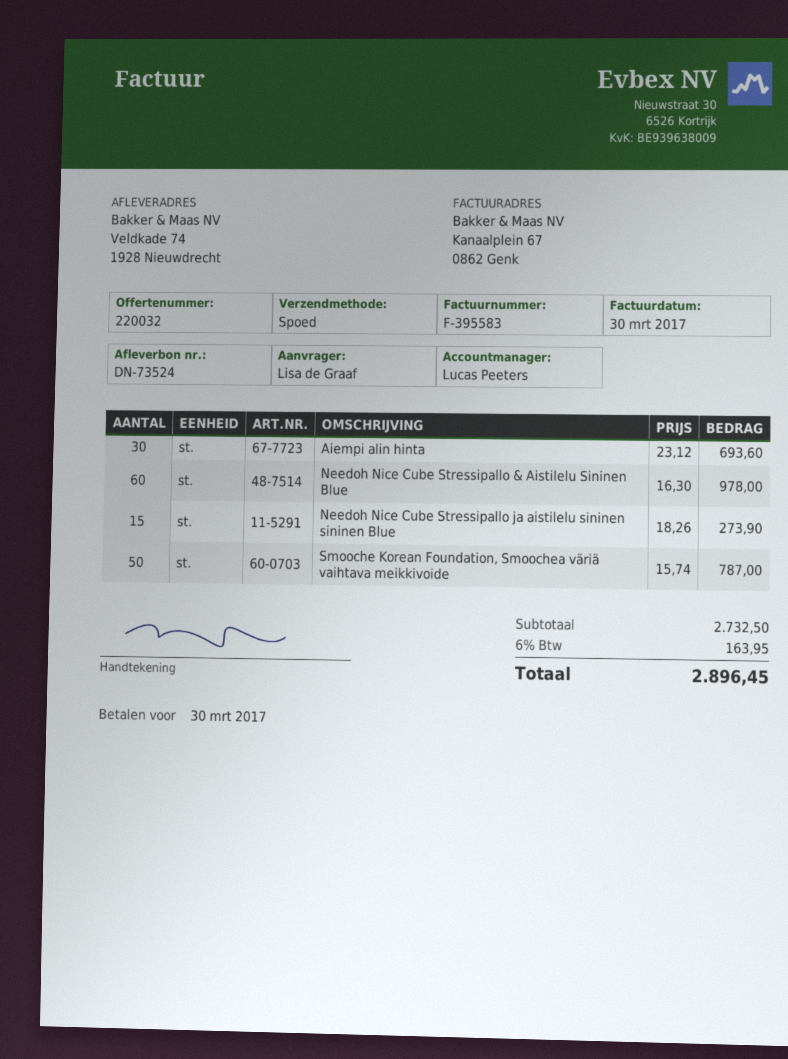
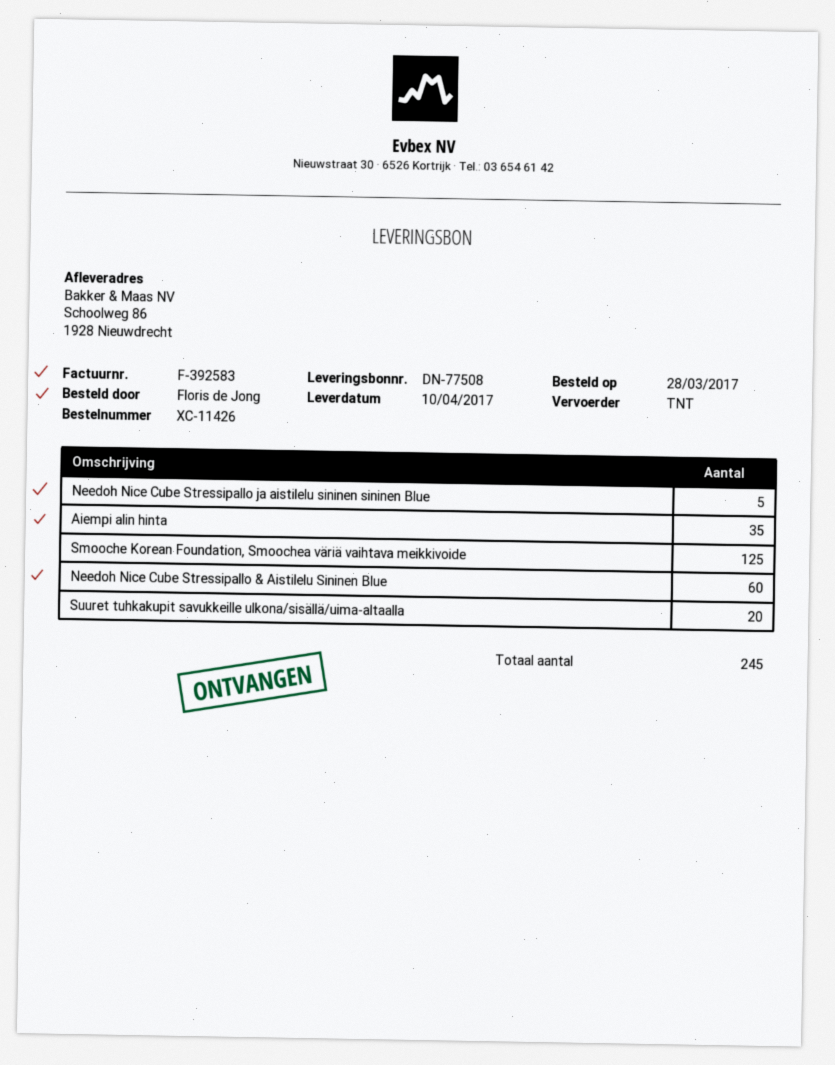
delivery note number: DN-73524 -> DN-77508
invoice number: F-395583 -> F-392583
ordered by: Lisa de Graaf -> Floris de Jong
shipping method: express -> TNT
ship to: Veldkade 74, 1928 Nieuwdrecht -> Schoolweg 86, 1928 Nieuwdrecht
Aiempi alin hinta: 30 -> 35
Needoh Nice Cube Stressipallo ja aistilelu sininen sininen Blue: 15 -> 5
Smooche Korean Foundation, Smoochea väriä vaihtava meikkivoide: 50 -> 125
Suuret tuhkakupit savukkeille ulkona/sisällä/uima-altaalla: none -> 20

